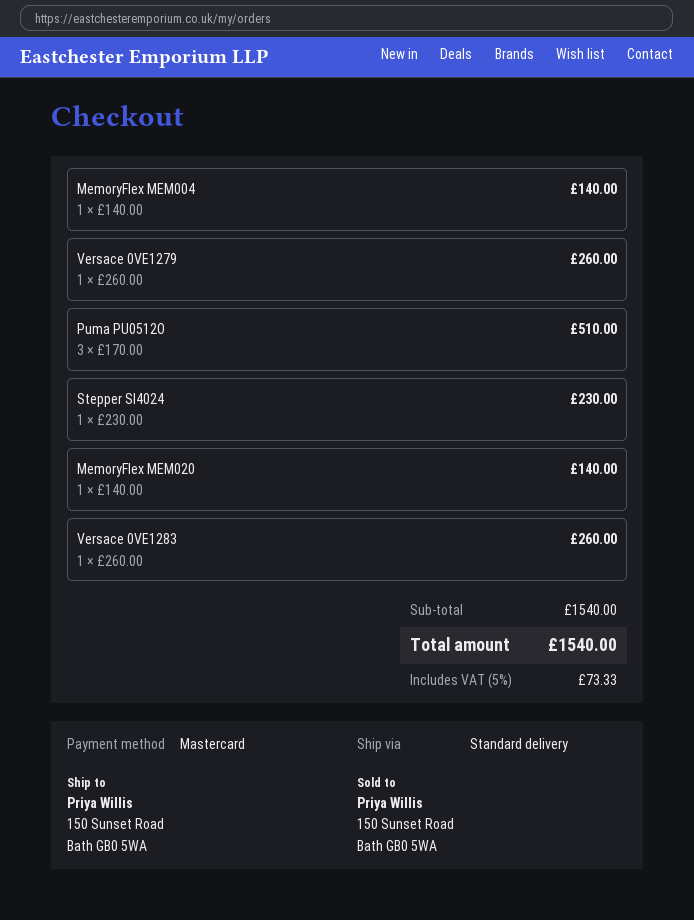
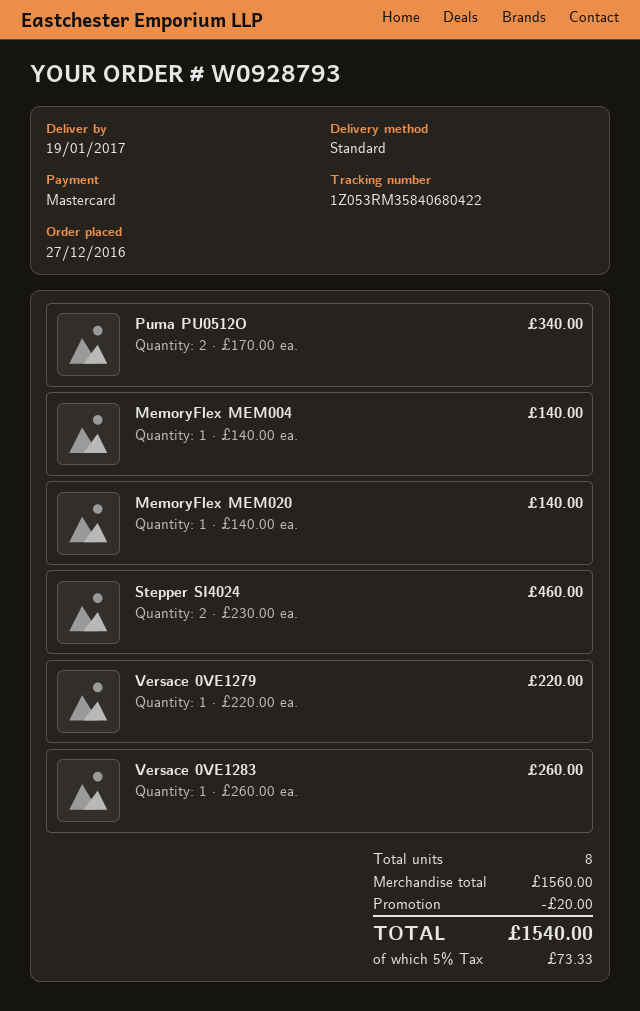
Versace 0VE1279: 1 x 260.00 = 260.00 -> 1 x 220.00 = 220.00
Puma PU0512O: 3 x 170.00 = 510.00 -> 2 x 170.00 = 340.00
Stepper SI4024: 1 x 230.00 = 230.00 -> 2 x 230.00 = 460.00
subtotal: 1540.00 -> 1560.00
discount: none -> 20.00

